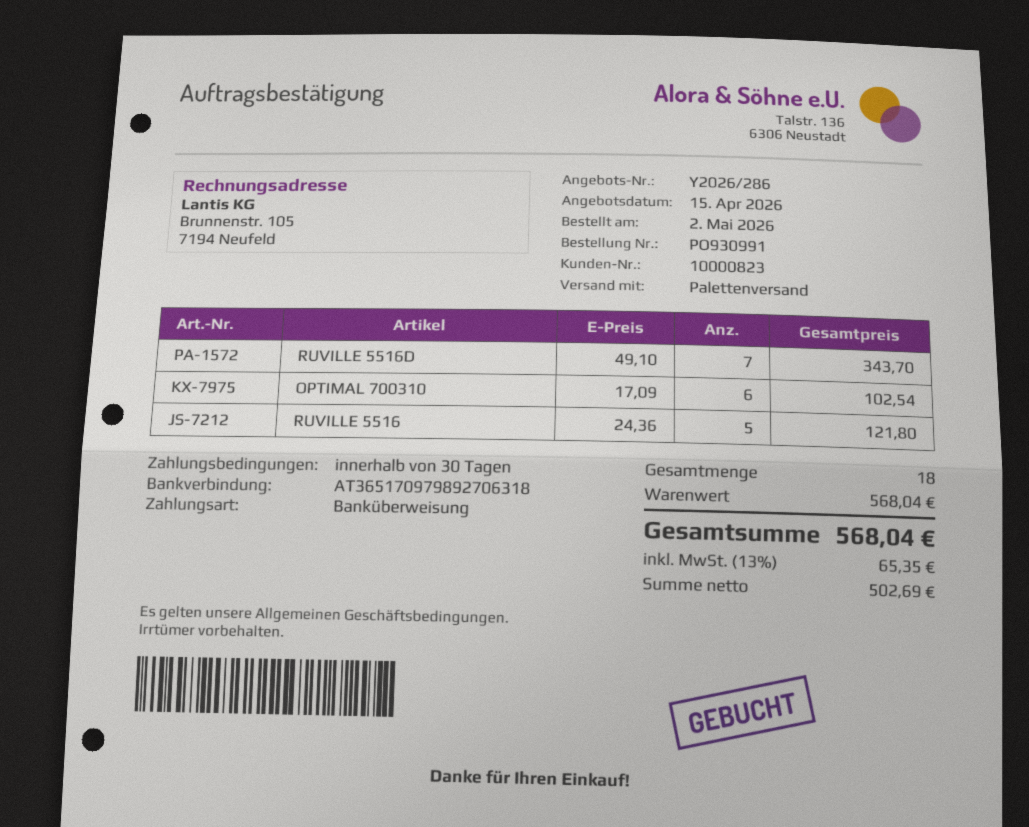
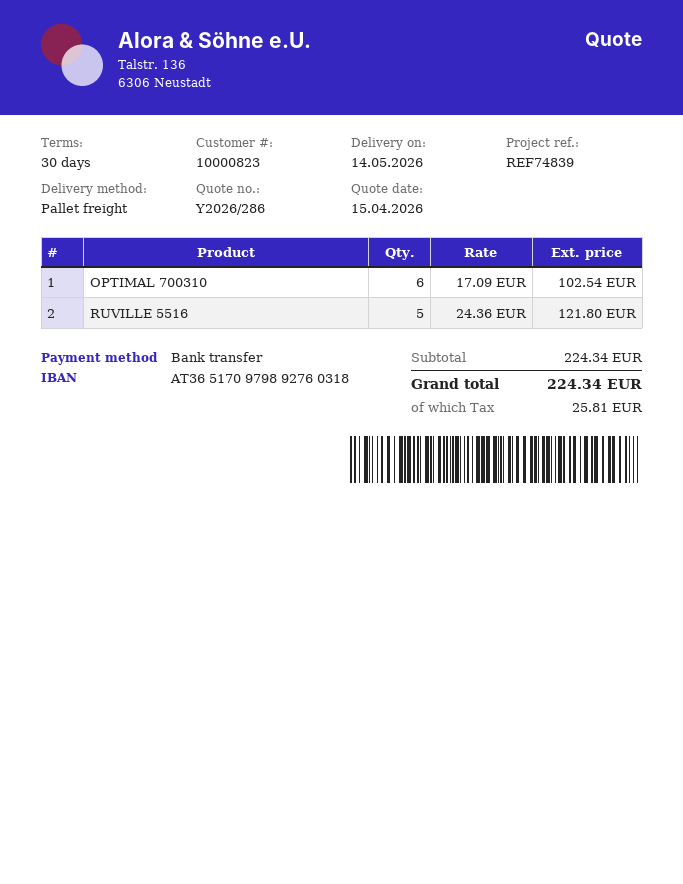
bank account: AT365170979892706318 -> AT365170979892760318
RUVILLE 5516D: 7 x 49.10 = 343.70 -> none
subtotal: 568.04 -> 224.34
tax: 65.35 -> 25.81
total: 568.04 -> 224.34

